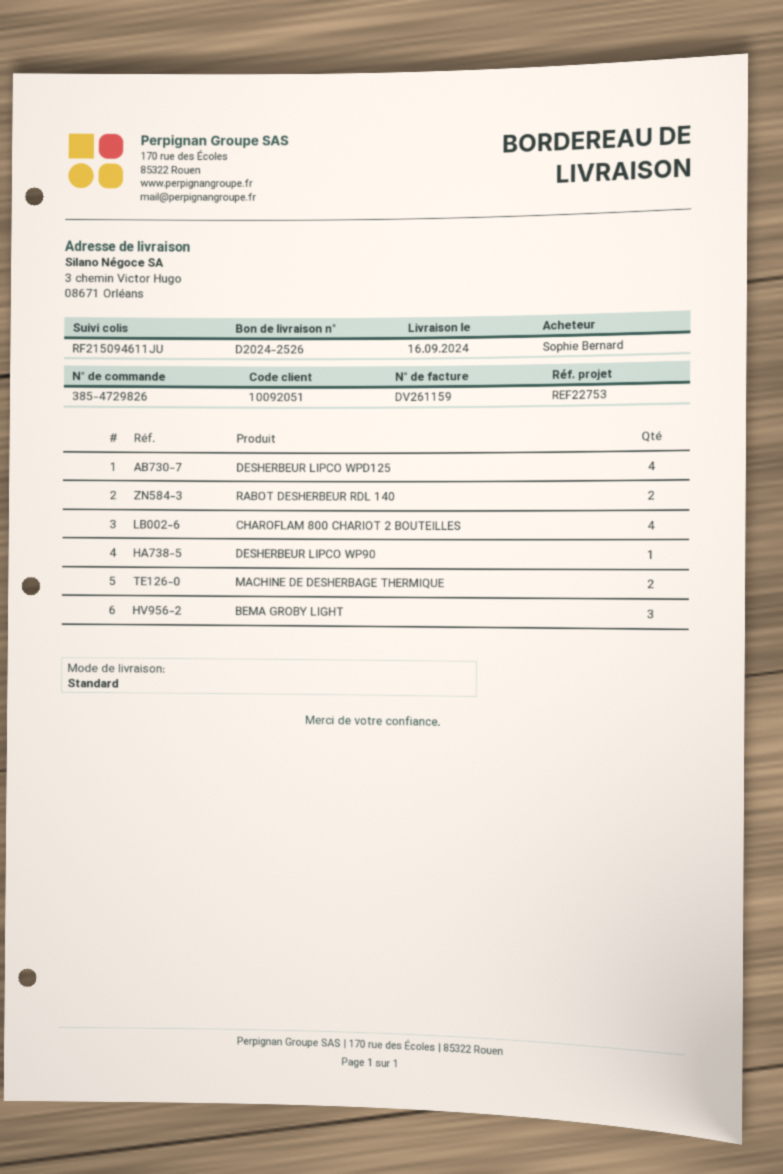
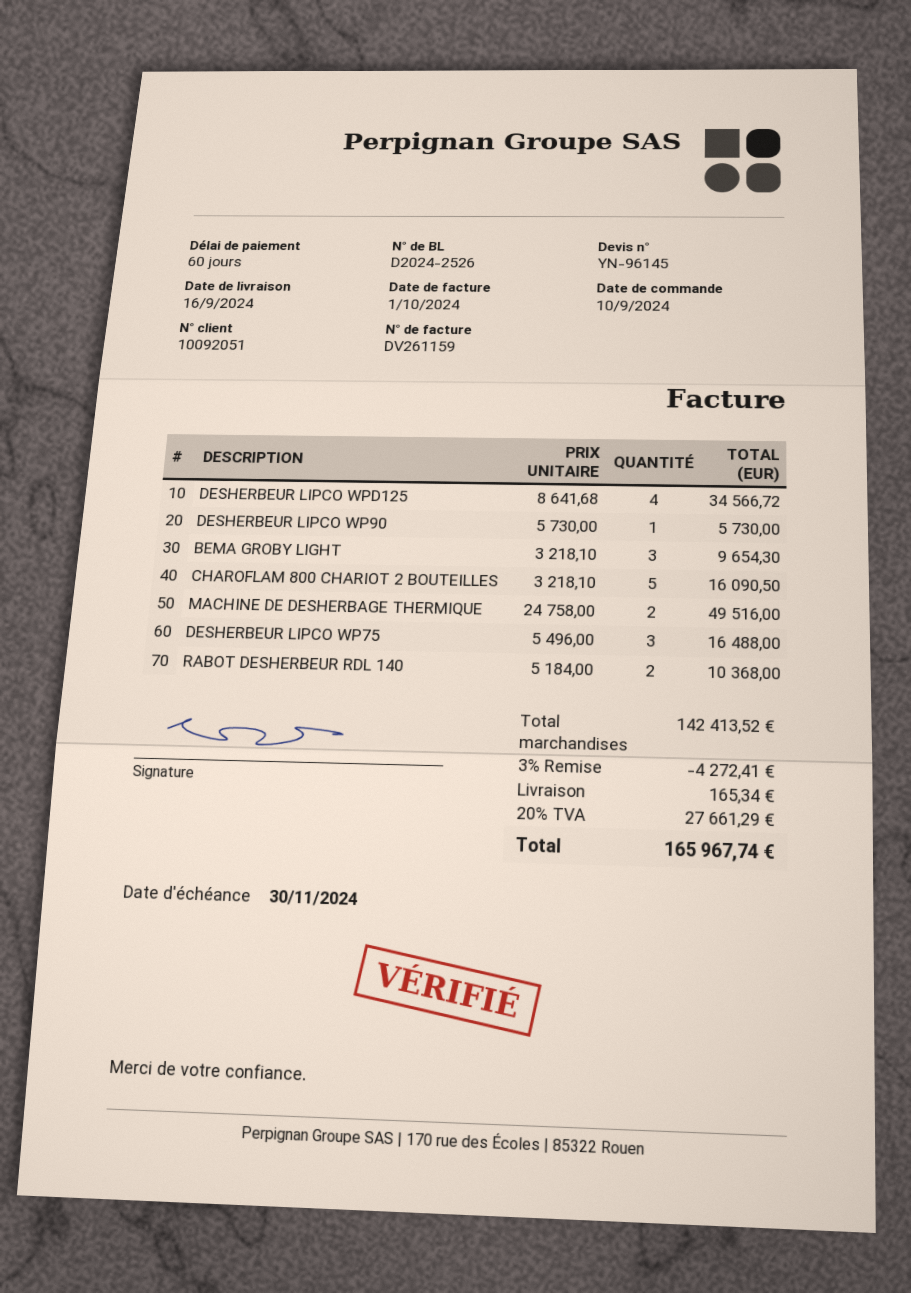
CHAROFLAM 800 CHARIOT 2 BOUTEILLES: 4 -> 5
DESHERBEUR LIPCO WP75: none -> 3

